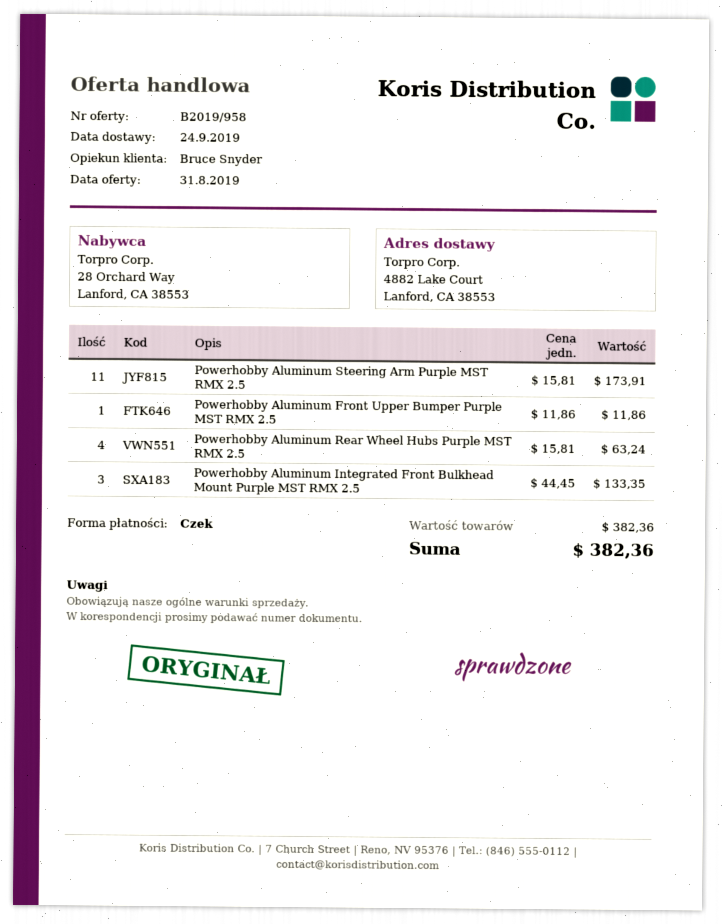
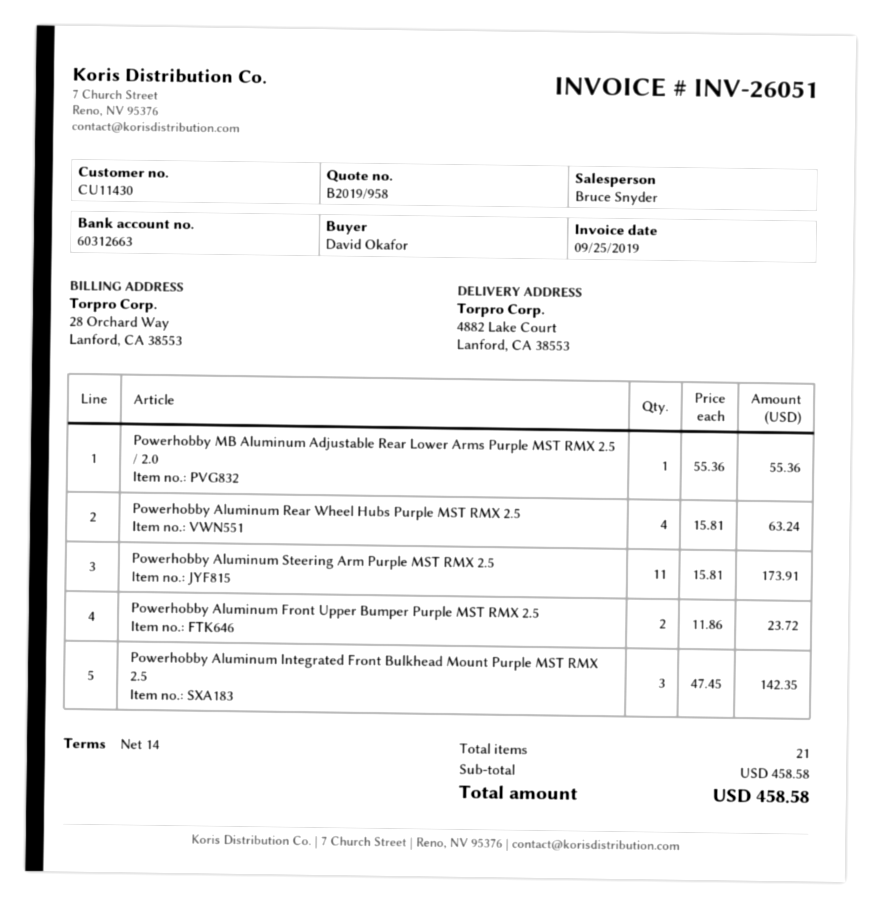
Powerhobby Aluminum Front Upper Bumper Purple MST RMX 2.5: 1 x 11.86 = 11.86 -> 2 x 11.86 = 23.72
Powerhobby Aluminum Integrated Front Bulkhead Mount Purple MST RMX 2.5: 3 x 44.45 = 133.35 -> 3 x 47.45 = 142.35
Powerhobby MB Aluminum Adjustable Rear Lower Arms Purple MST RMX 2.5 / 2.0: none -> 1 x 55.36 = 55.36
subtotal: 382.36 -> 458.58
total: 382.36 -> 458.58

